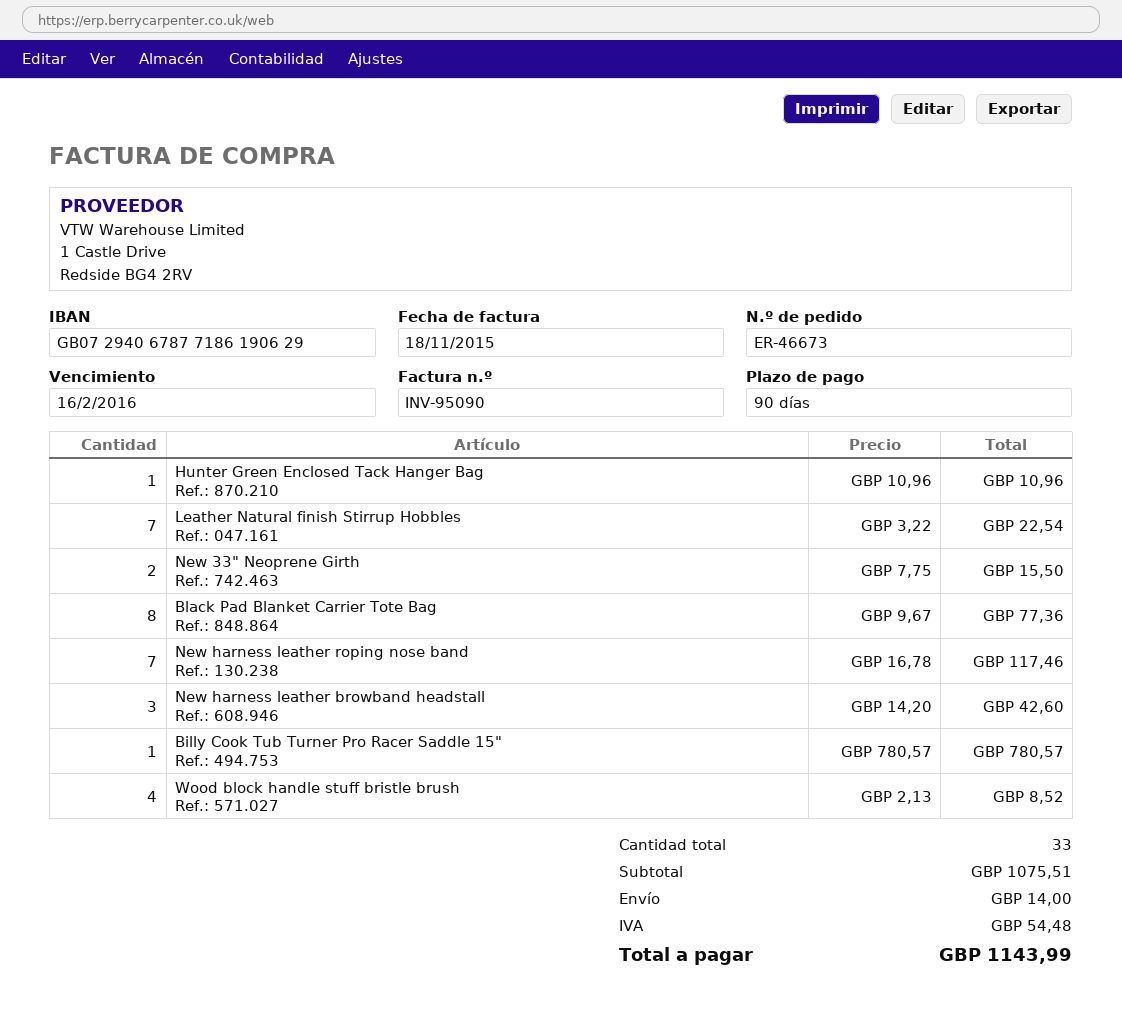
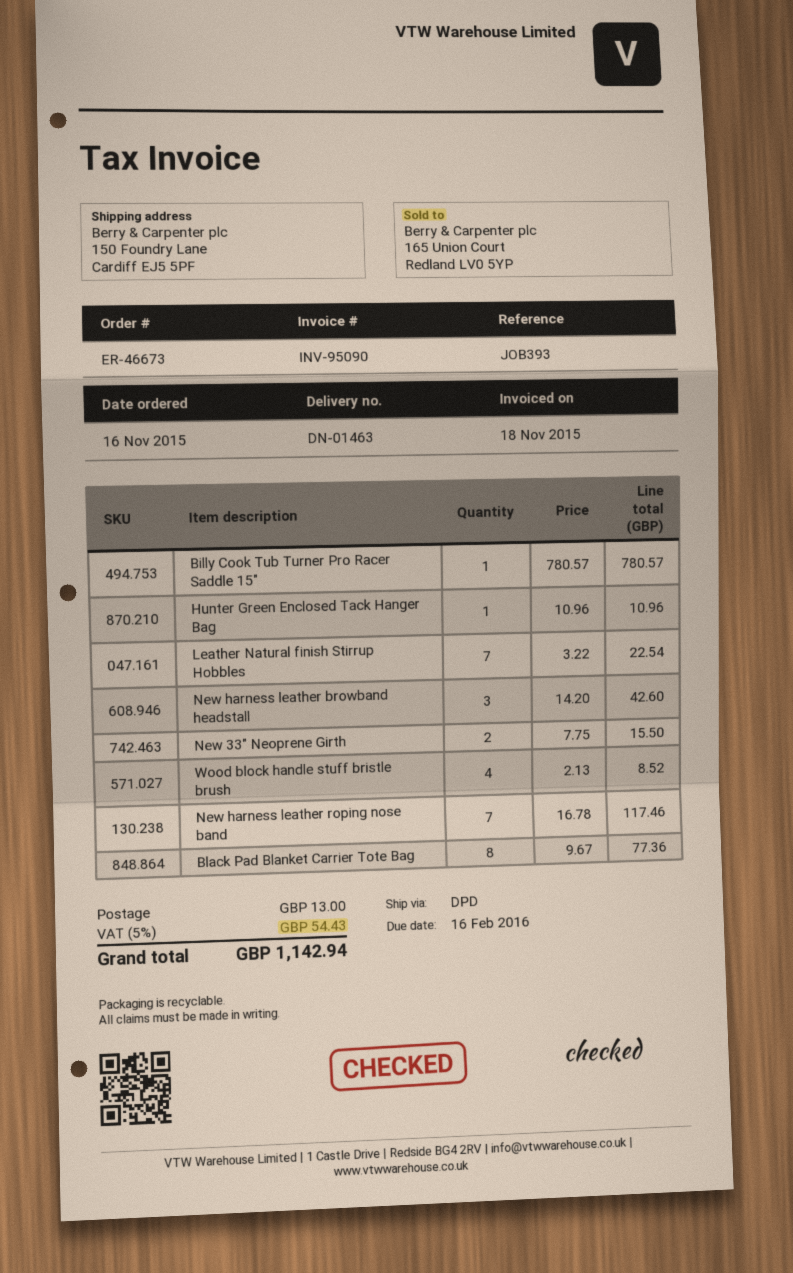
shipping: 14.00 -> 13.00
tax: 54.48 -> 54.43
total: 1143.99 -> 1142.94

